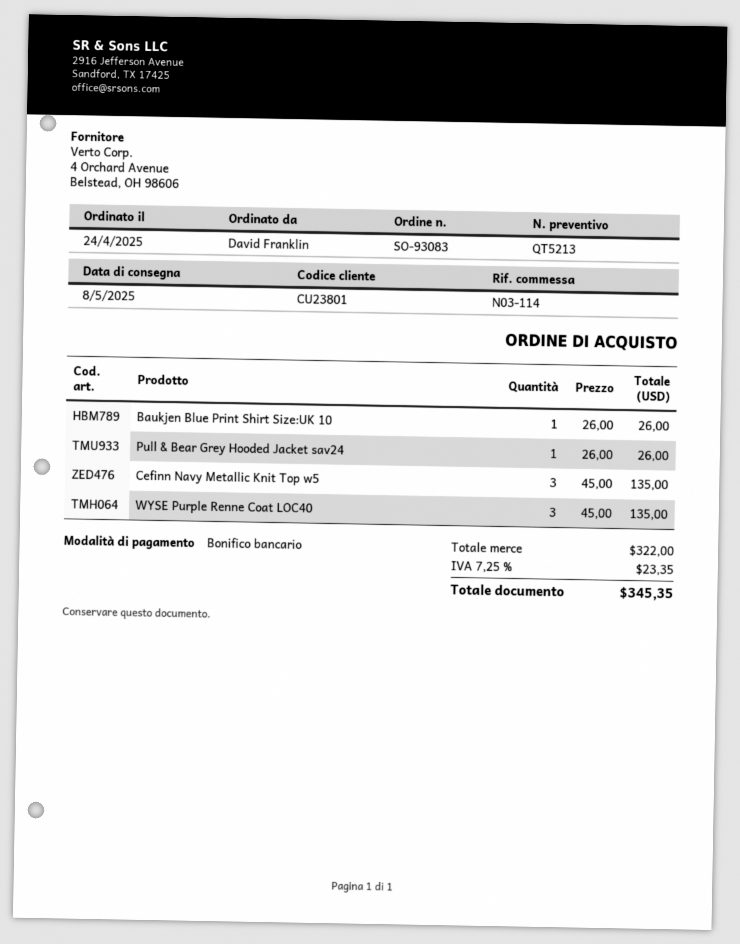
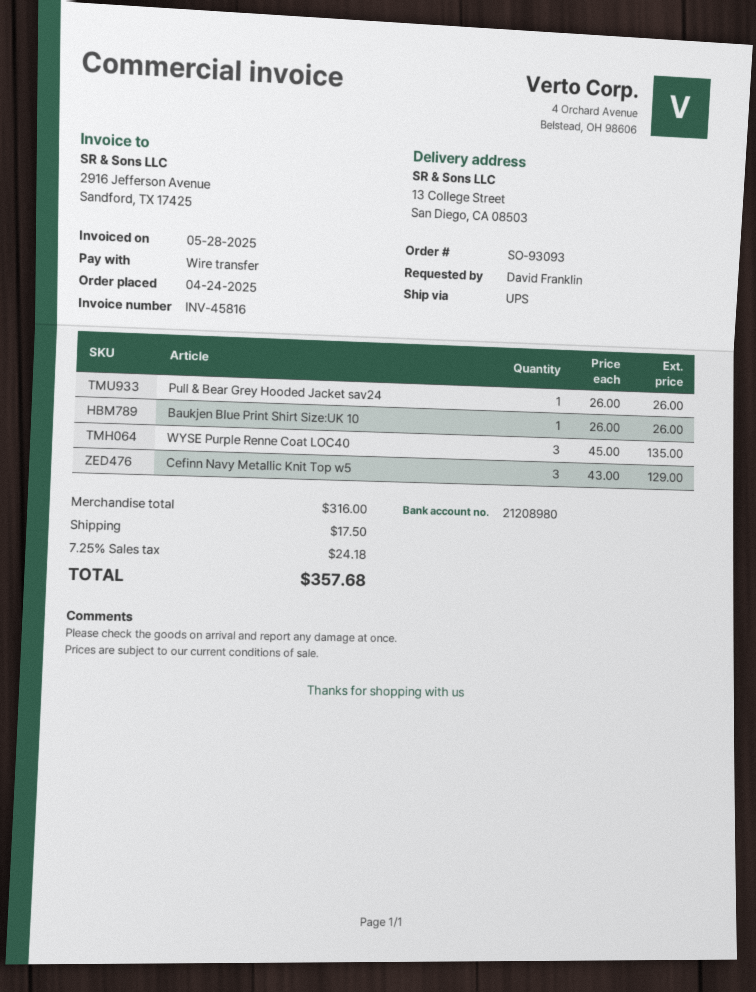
order number: SO-93083 -> SO-93093
Cefinn Navy Metallic Knit Top w5: 3 x 45.00 = 135.00 -> 3 x 43.00 = 129.00
subtotal: 322.00 -> 316.00
shipping: none -> 17.50
tax: 7.25% = 23.35 -> 7.25% = 24.18
total: 345.35 -> 357.68

